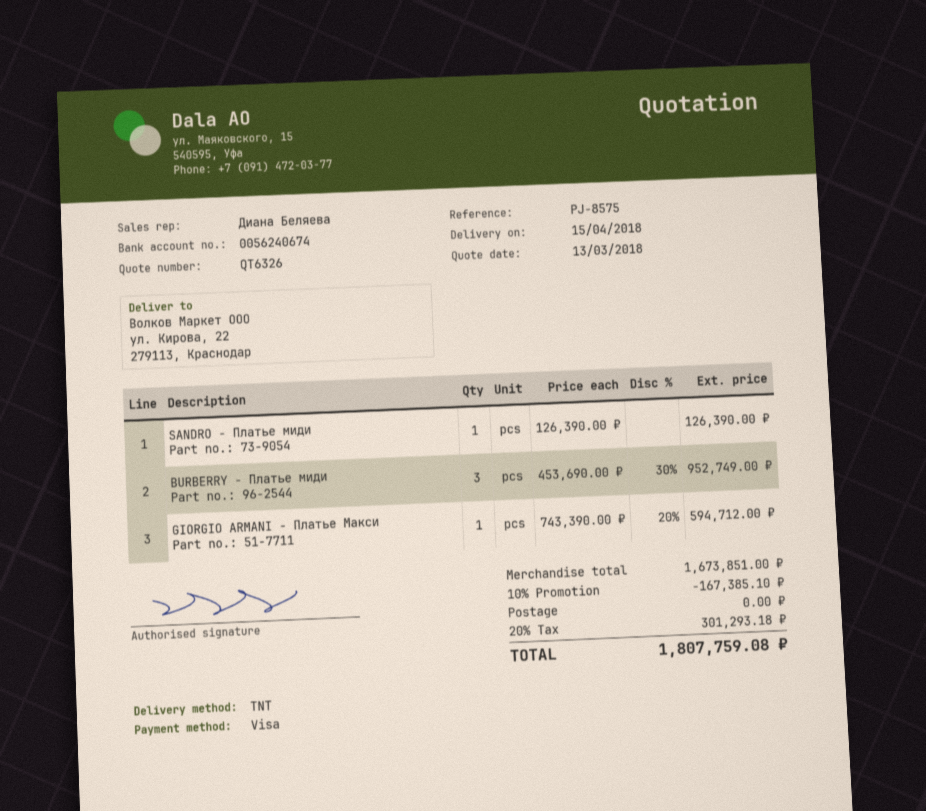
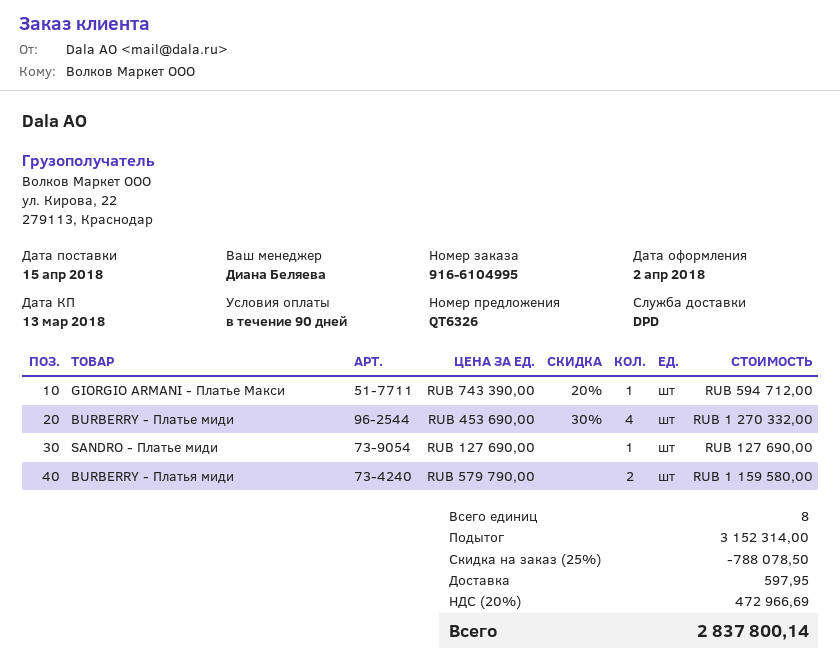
shipping method: TNT -> DPD
SANDRO - Платье миди: 1 x 126390.00 = 126390.00 -> 1 x 127690.00 = 127690.00
BURBERRY - Платье миди: 3 x 453690.00 - 30% = 952749.00 -> 4 x 453690.00 - 30% = 1270332.00
BURBERRY - Платья миди: none -> 2 x 579790.00 = 1159580.00
subtotal: 1673851.00 -> 3152314.00
discount: 10% = 167385.10 -> 25% = 788078.50
shipping: 0.00 -> 597.95
tax: 20% = 301293.18 -> 20% = 472966.69
total: 1807759.08 -> 2837800.14

